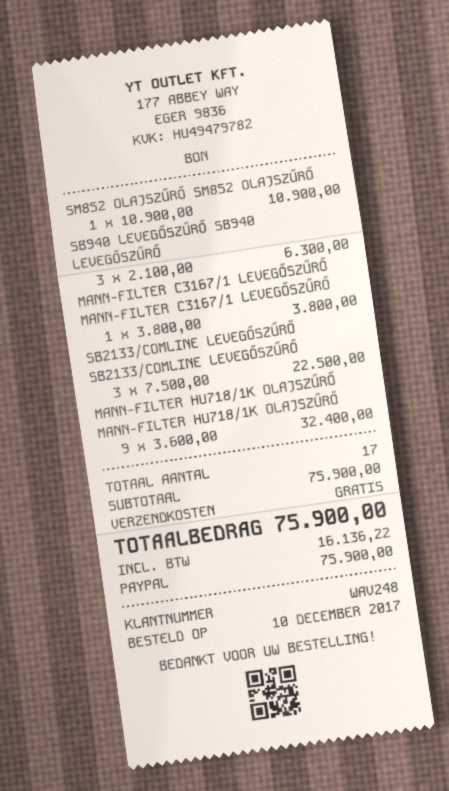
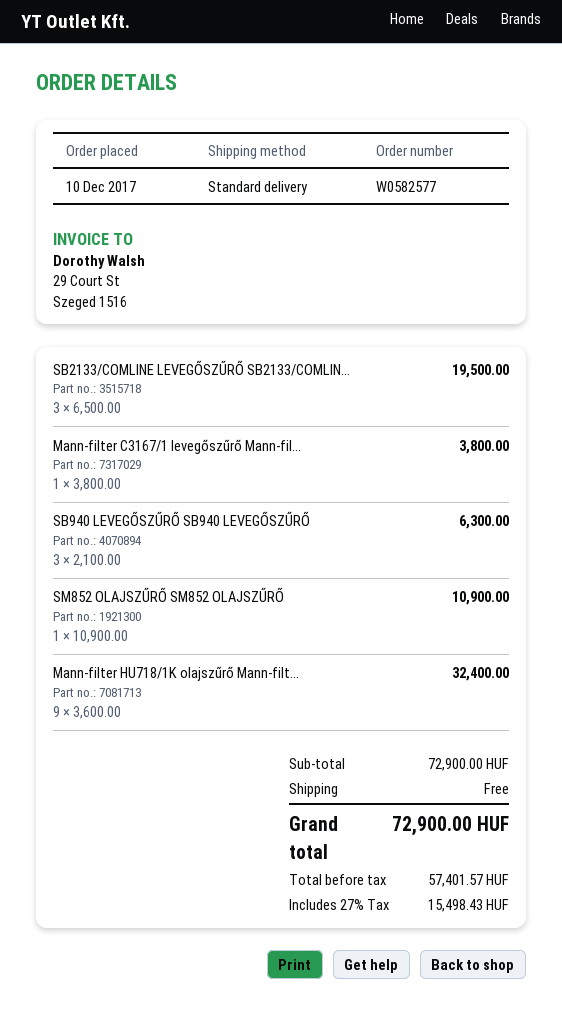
SB2133/COMLINE LEVEGŐSZŰRŐ SB2133/COMLINE LEVEGŐSZŰRŐ: 3 x 7500.00 = 22500.00 -> 3 x 6500.00 = 19500.00
subtotal: 75900.00 -> 72900.00
tax: 16136.22 -> 15498.43
total: 75900.00 -> 72900.00

